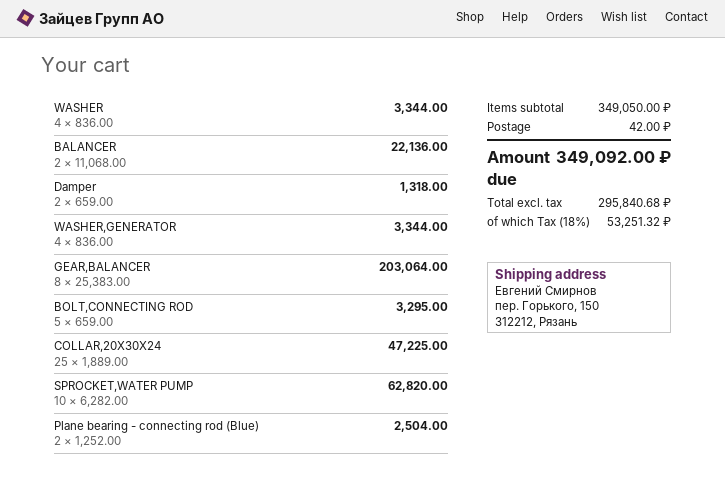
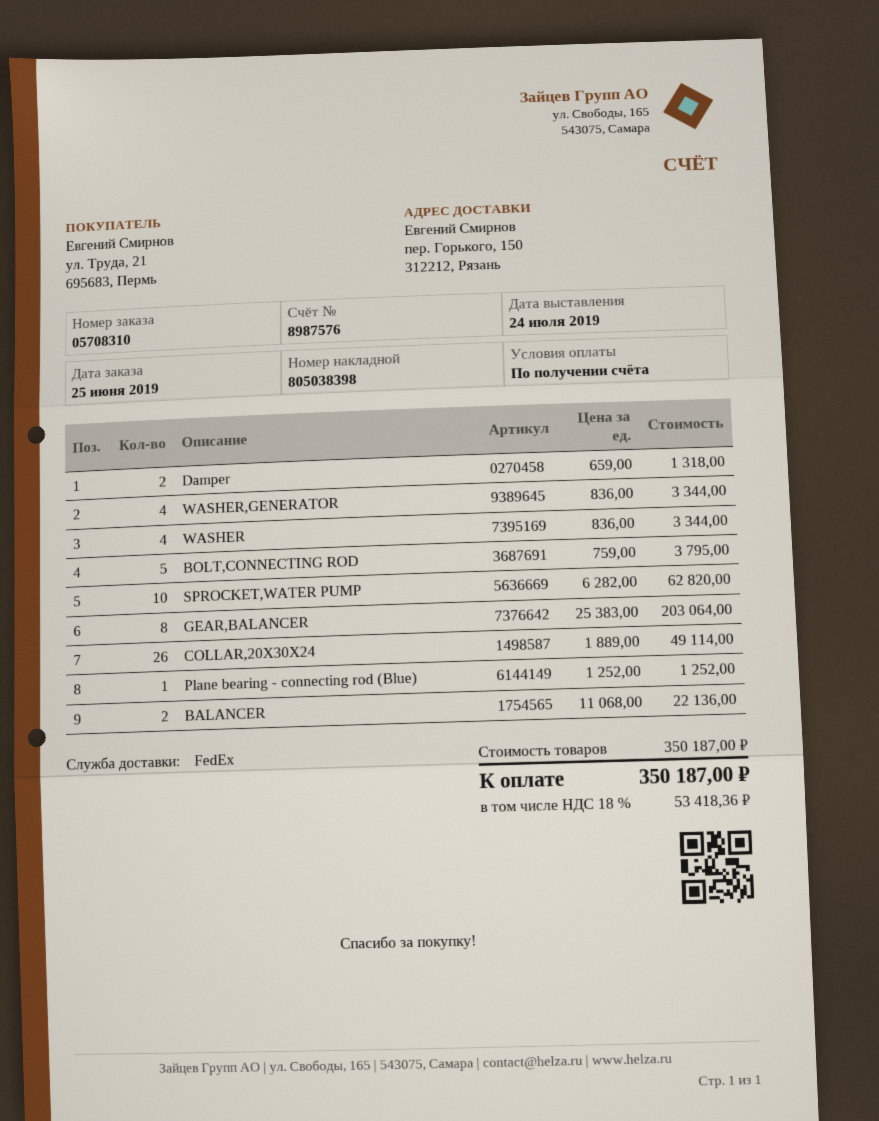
BOLT,CONNECTING ROD: 5 x 659.00 = 3295.00 -> 5 x 759.00 = 3795.00
COLLAR,20X30X24: 25 x 1889.00 = 47225.00 -> 26 x 1889.00 = 49114.00
Plane bearing - connecting rod (Blue): 2 x 1252.00 = 2504.00 -> 1 x 1252.00 = 1252.00
subtotal: 349050.00 -> 350187.00
shipping: 42.00 -> none
tax: 18% = 53251.32 -> 18% = 53418.36
total: 349092.00 -> 350187.00

